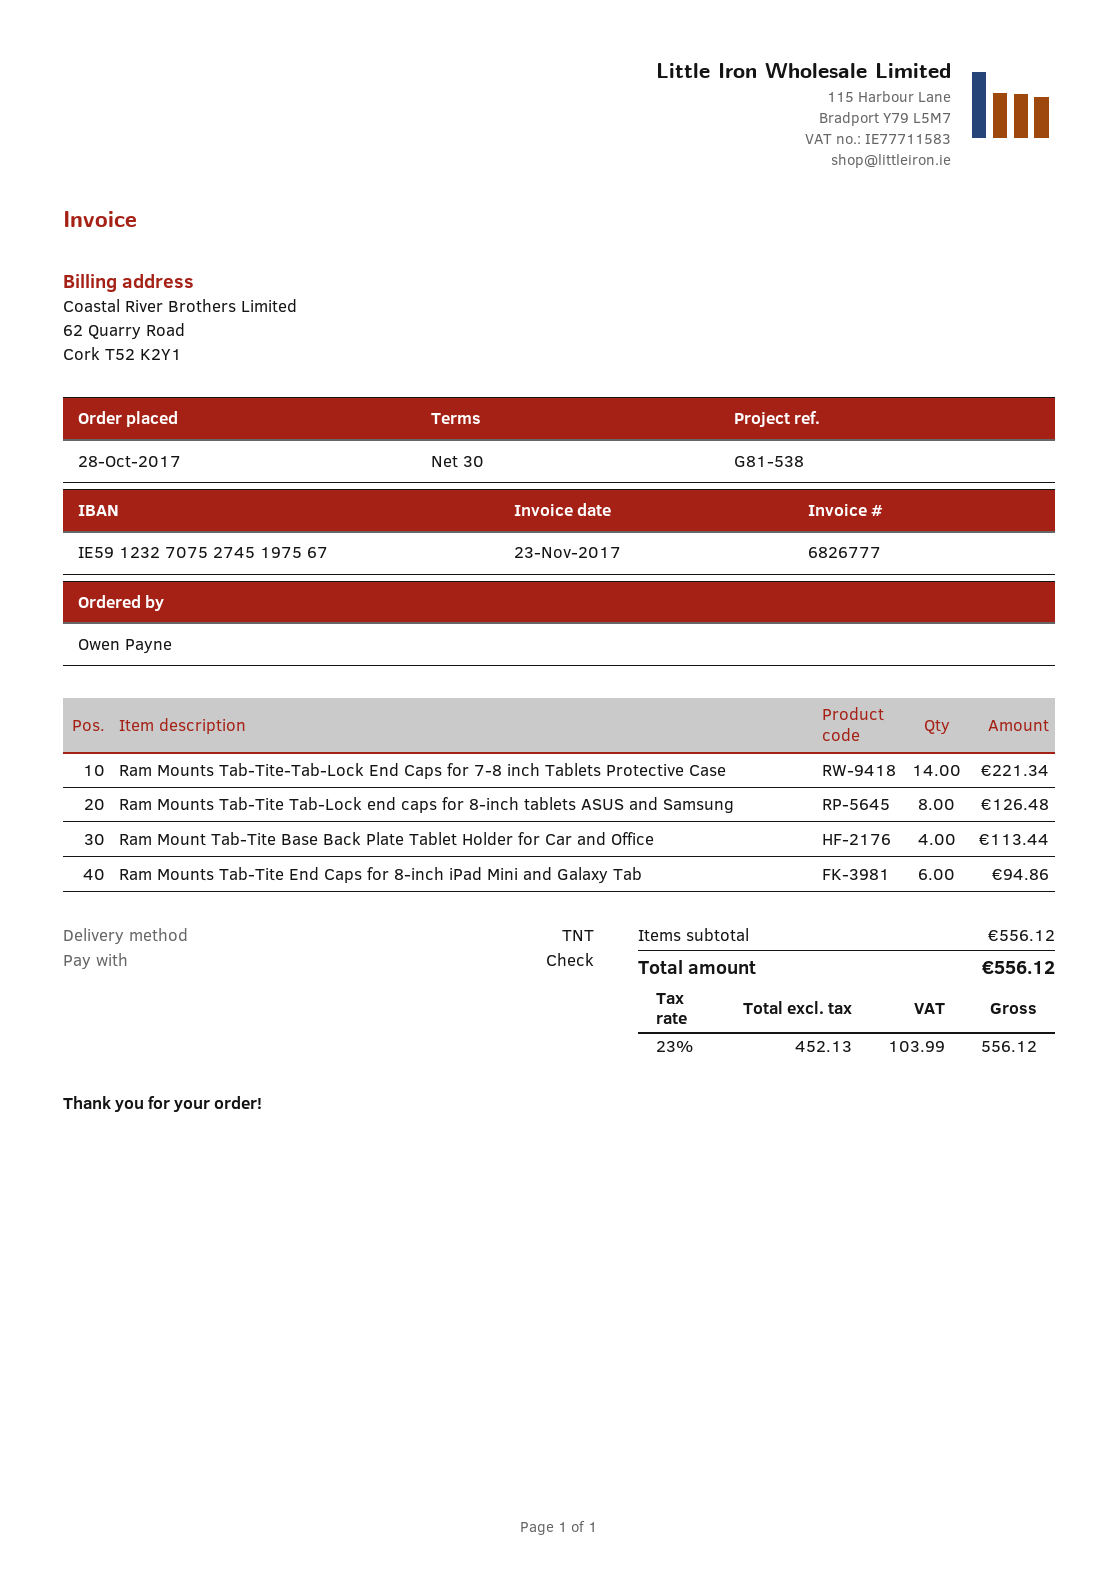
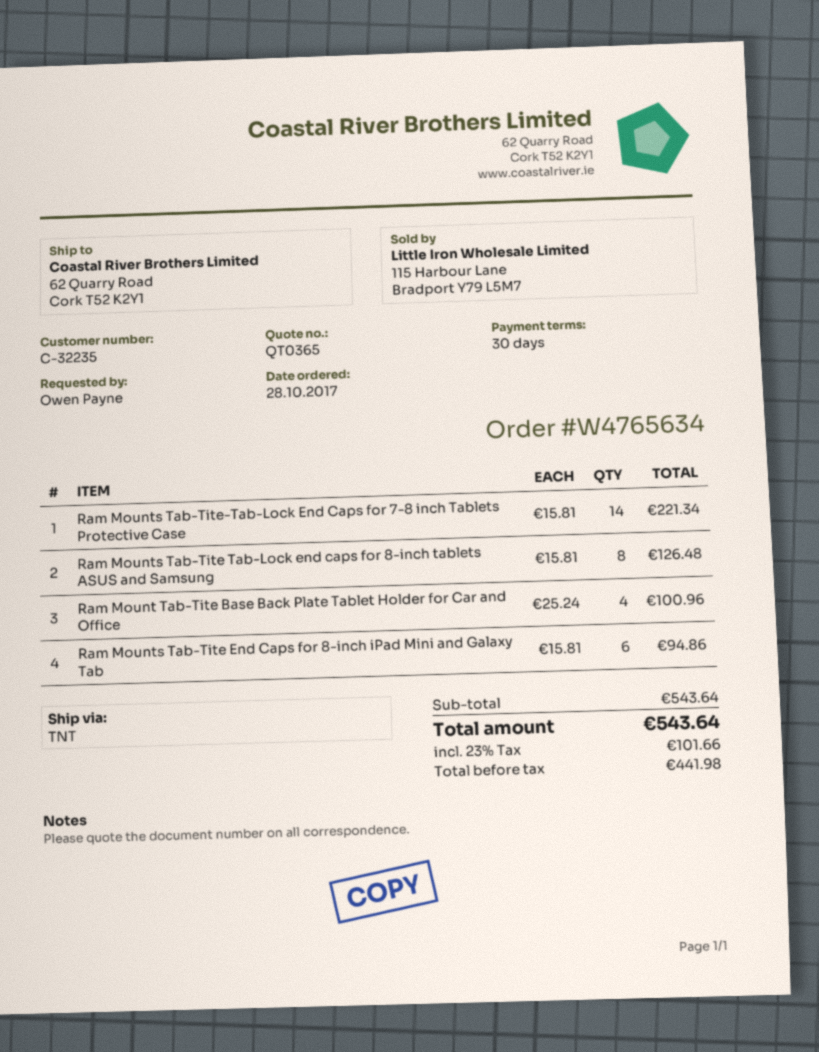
Ram Mount Tab-Tite Base Back Plate Tablet Holder for Car and Office: 4 for 113.44 -> 4 for 100.96
subtotal: 556.12 -> 543.64
net: 452.13 -> 441.98
tax: 23% = 103.99 -> 23% = 101.66
total: 556.12 -> 543.64

